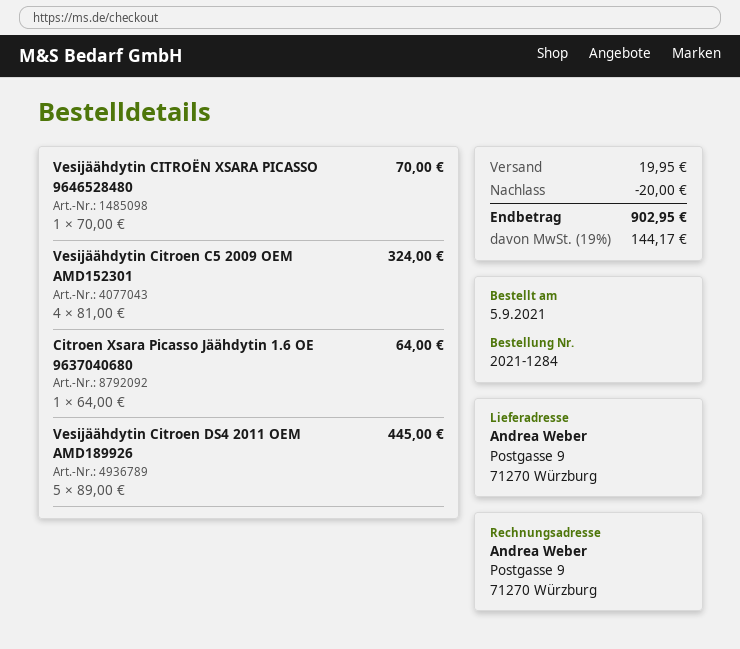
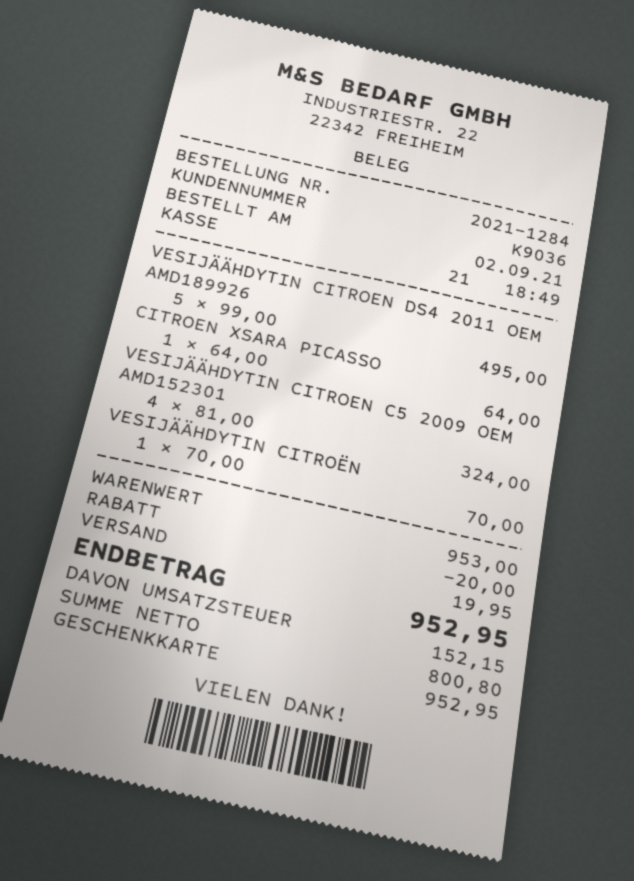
order date: 2021-09-05 -> 2021-09-02
Vesijäähdytin Citroen DS4 2011 OEM AMD189926: 5 x 89.00 = 445.00 -> 5 x 99.00 = 495.00
tax: 144.17 -> 152.15
total: 902.95 -> 952.95

